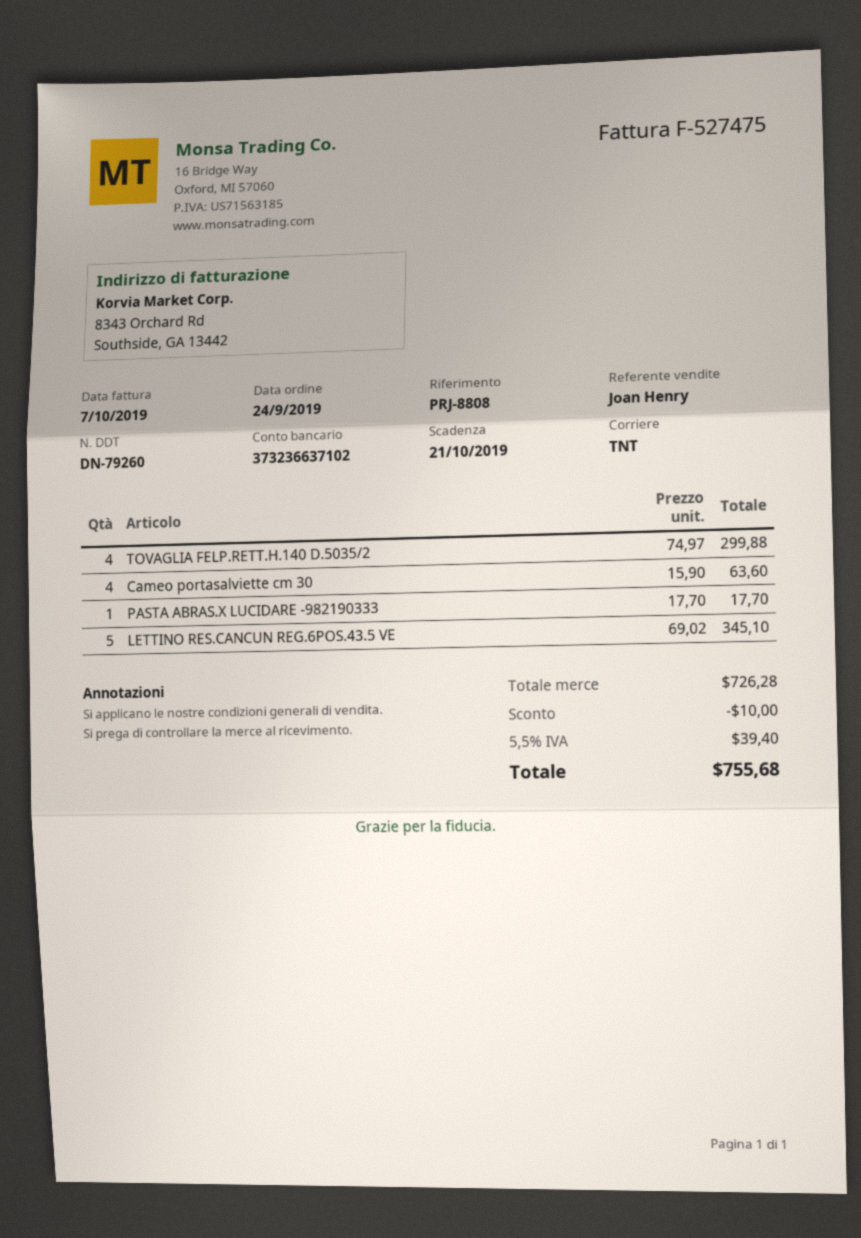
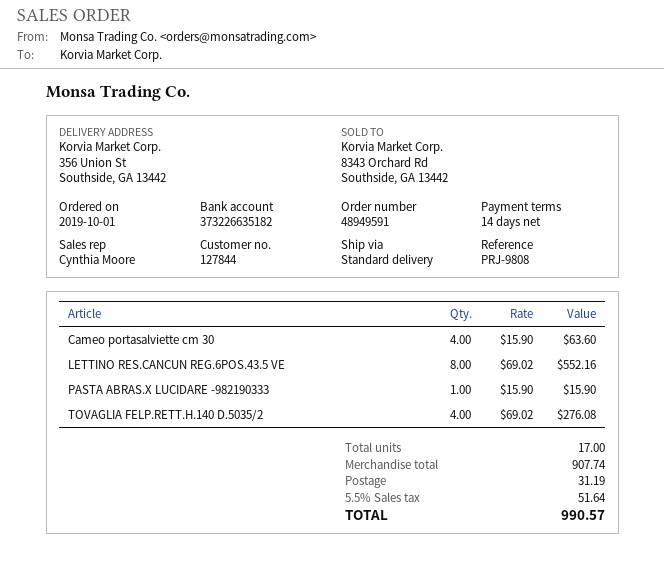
order date: 2019-09-24 -> 2019-10-01
reference: PRJ-8808 -> PRJ-9808
sales rep: Joan Henry -> Cynthia Moore
bank account: 373236637102 -> 373226635182
shipping method: TNT -> standard
TOVAGLIA FELP.RETT.H.140 D.5035/2: 4 x 74.97 = 299.88 -> 4 x 69.02 = 276.08
PASTA ABRAS.X LUCIDARE -982190333: 1 x 17.70 = 17.70 -> 1 x 15.90 = 15.90
LETTINO RES.CANCUN REG.6POS.43.5 VE: 5 x 69.02 = 345.10 -> 8 x 69.02 = 552.16
subtotal: 726.28 -> 907.74
discount: 10.00 -> none
shipping: none -> 31.19
tax: 5.5% = 39.40 -> 5.5% = 51.64
total: 755.68 -> 990.57

